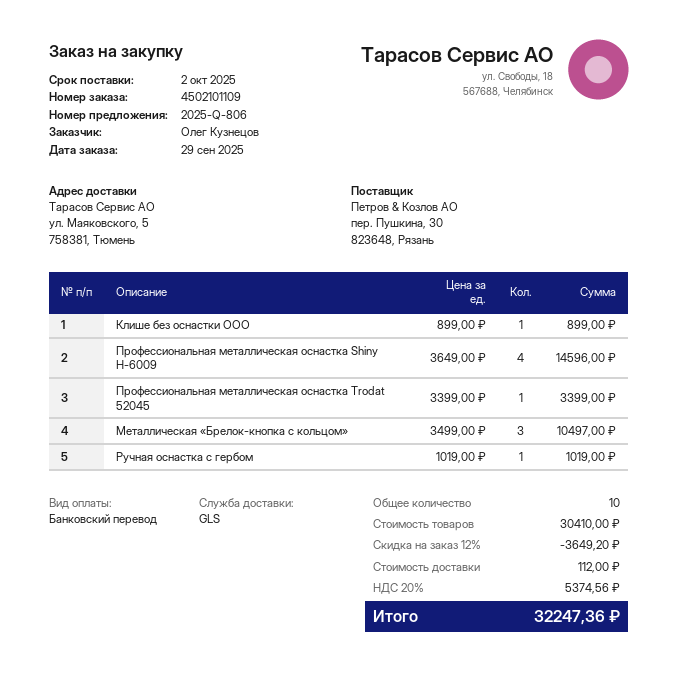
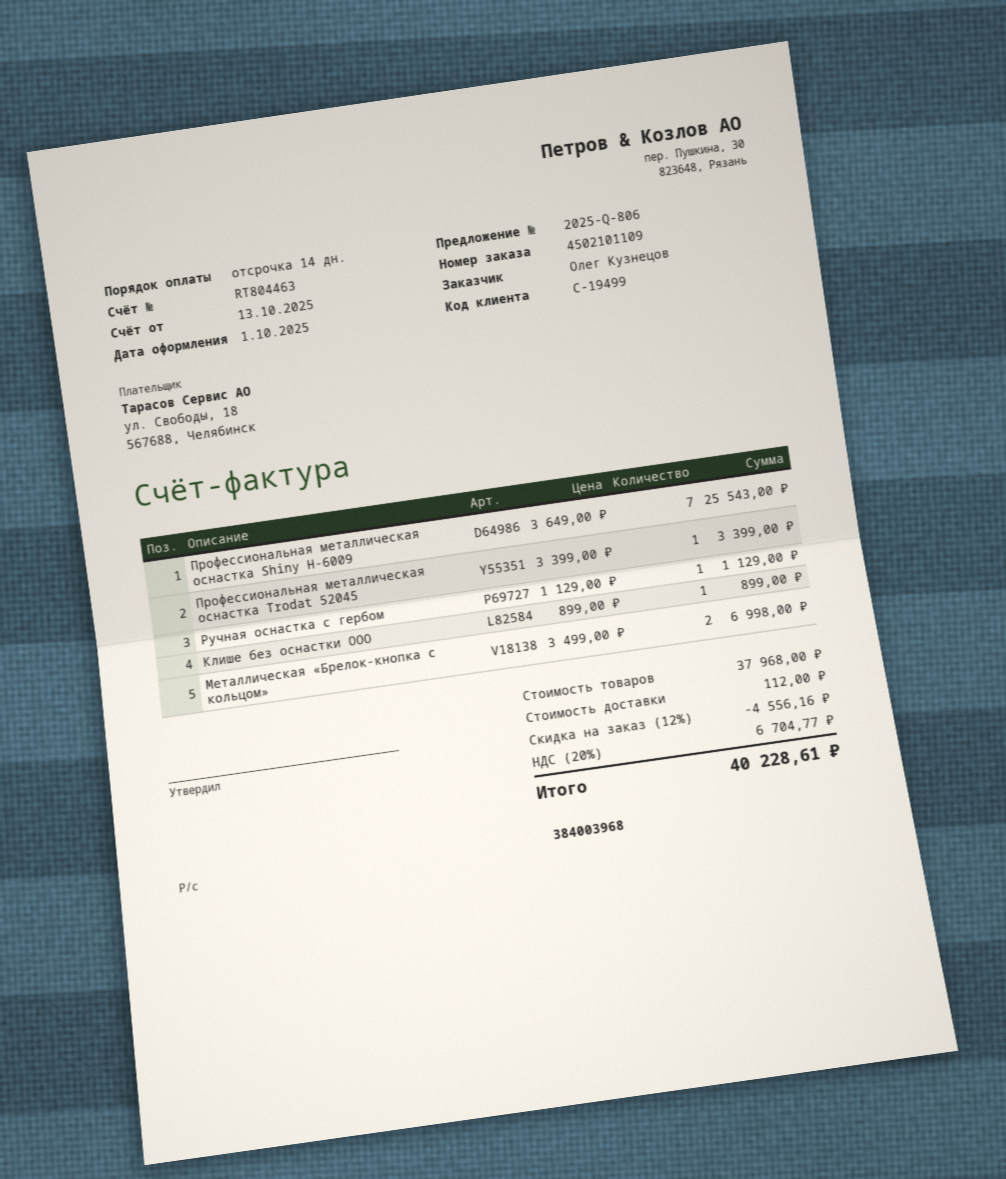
order date: 2025-09-29 -> 2025-10-01
Профессиональная металлическая оснастка Shiny H-6009: 4 x 3649.00 = 14596.00 -> 7 x 3649.00 = 25543.00
Металлическая «Брелок-кнопка с кольцом»: 3 x 3499.00 = 10497.00 -> 2 x 3499.00 = 6998.00
Ручная оснастка с гербом: 1 x 1019.00 = 1019.00 -> 1 x 1129.00 = 1129.00
subtotal: 30410.00 -> 37968.00
discount: 12% = 3649.20 -> 12% = 4556.16
tax: 20% = 5374.56 -> 20% = 6704.77
total: 32247.36 -> 40228.61

